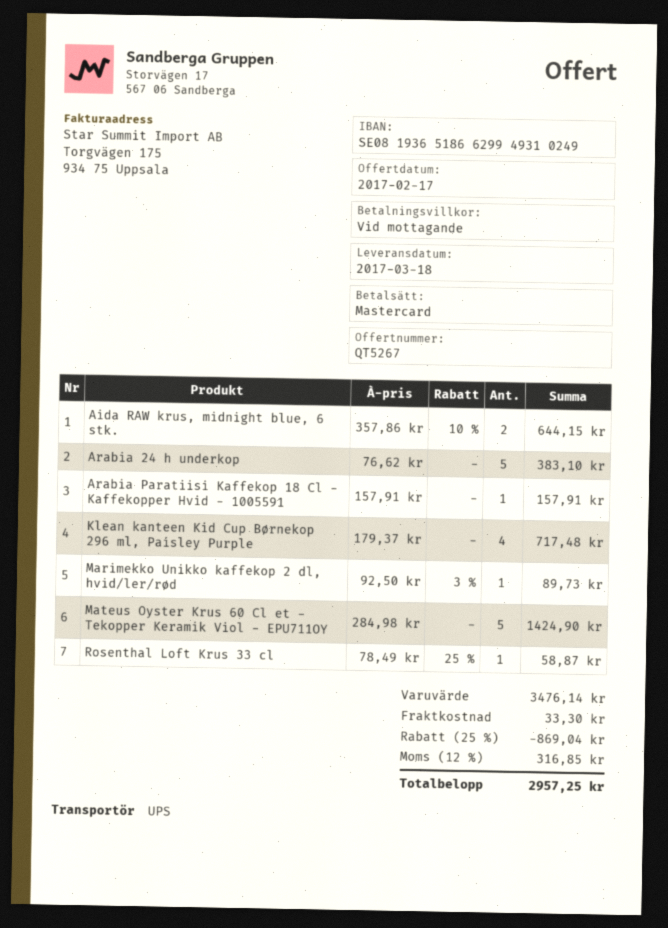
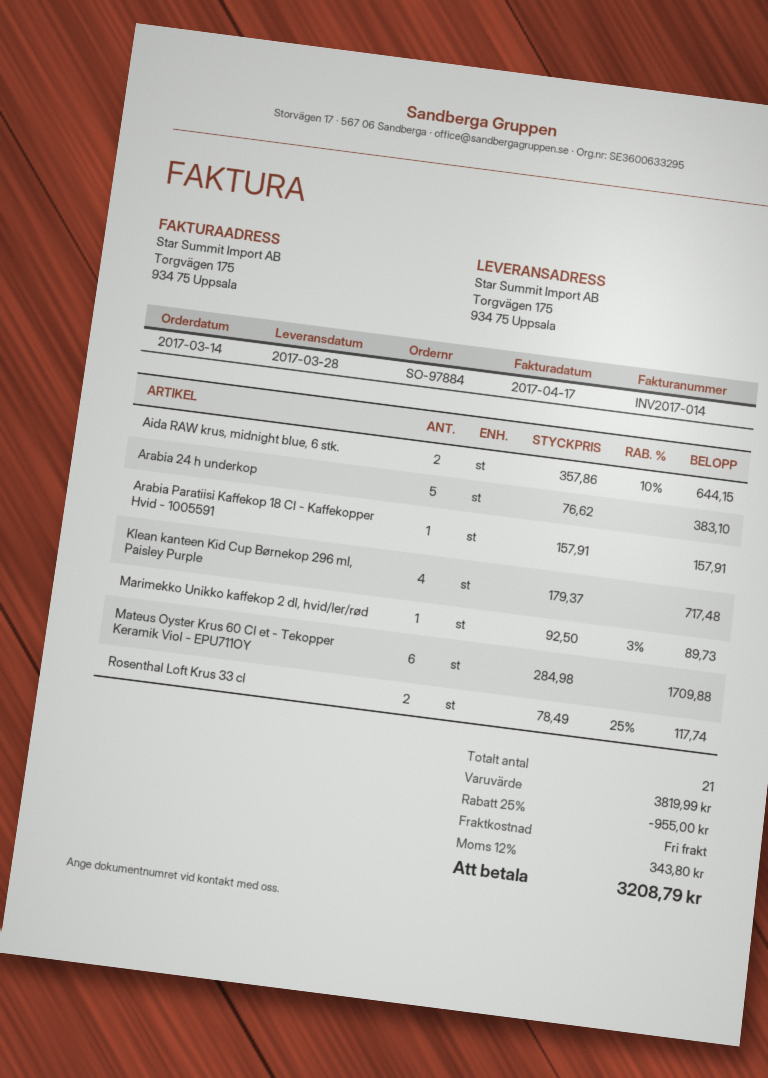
delivery date: 2017-03-18 -> 2017-03-28
Mateus Oyster Krus 60 Cl et - Tekopper Keramik Viol - EPU711OY: 5 x 284.98 = 1424.90 -> 6 x 284.98 = 1709.88
Rosenthal Loft Krus 33 cl: 1 x 78.49 - 25% = 58.87 -> 2 x 78.49 - 25% = 117.74
subtotal: 3476.14 -> 3819.99
discount: 25% = 869.04 -> 25% = 955.00
shipping: 33.30 -> 0.00
tax: 12% = 316.85 -> 12% = 343.80
total: 2957.25 -> 3208.79

